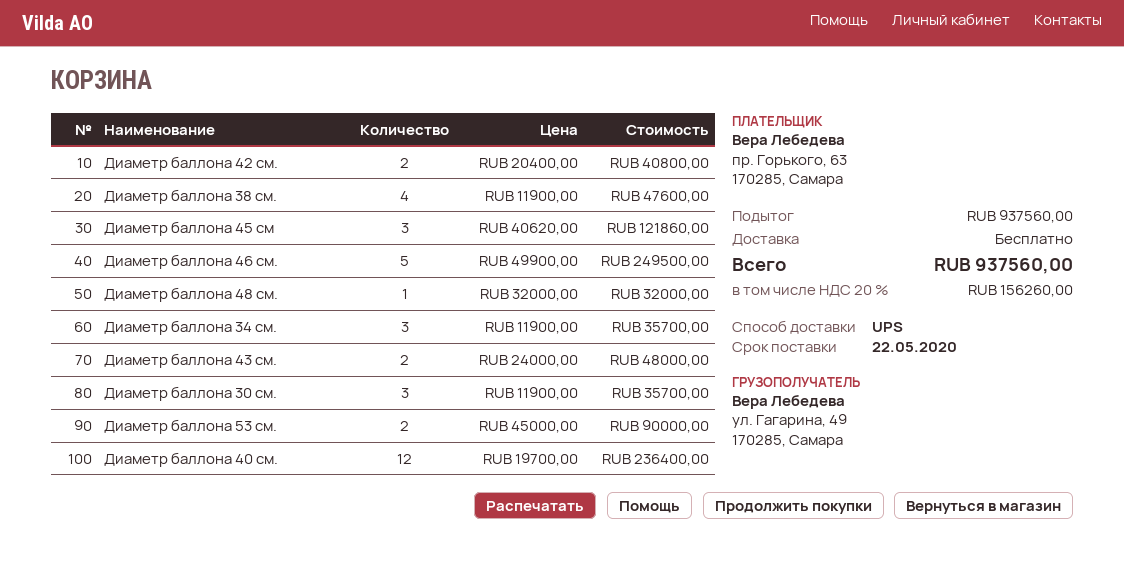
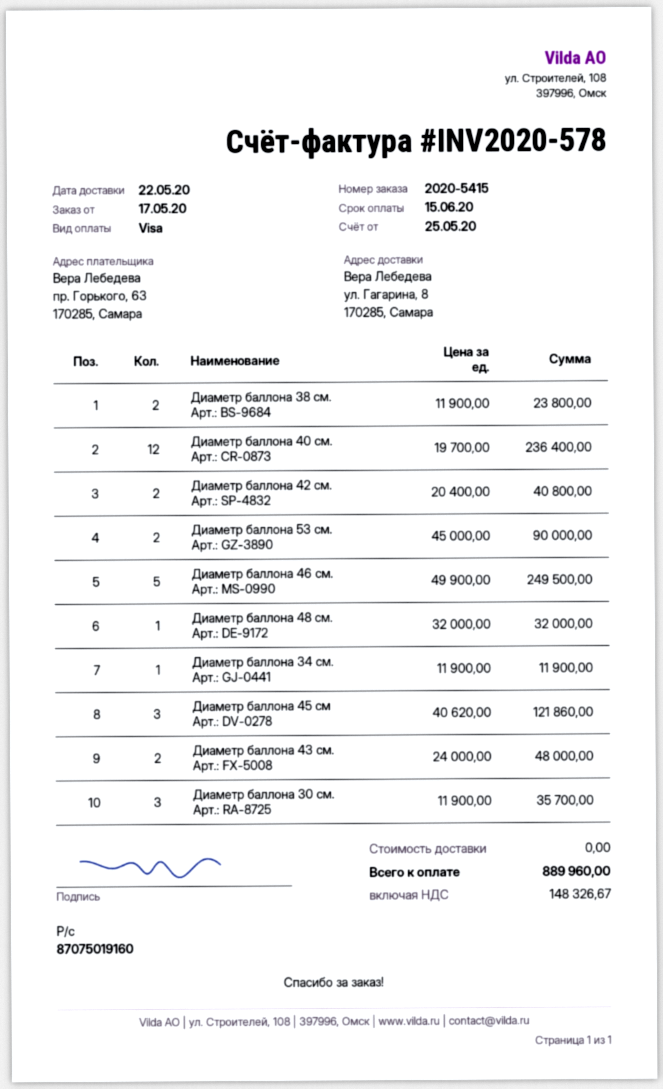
ship to: ул. Гагарина, 49, 170285, Самара -> ул. Гагарина, 8, 170285, Самара
Диаметр баллона 38 см.: 4 x 11900.00 = 47600.00 -> 2 x 11900.00 = 23800.00
Диаметр баллона 34 см.: 3 x 11900.00 = 35700.00 -> 1 x 11900.00 = 11900.00
tax: 156260.00 -> 148326.67
total: 937560.00 -> 889960.00

